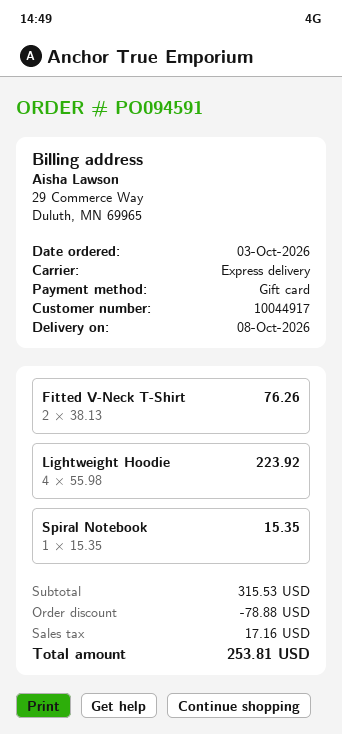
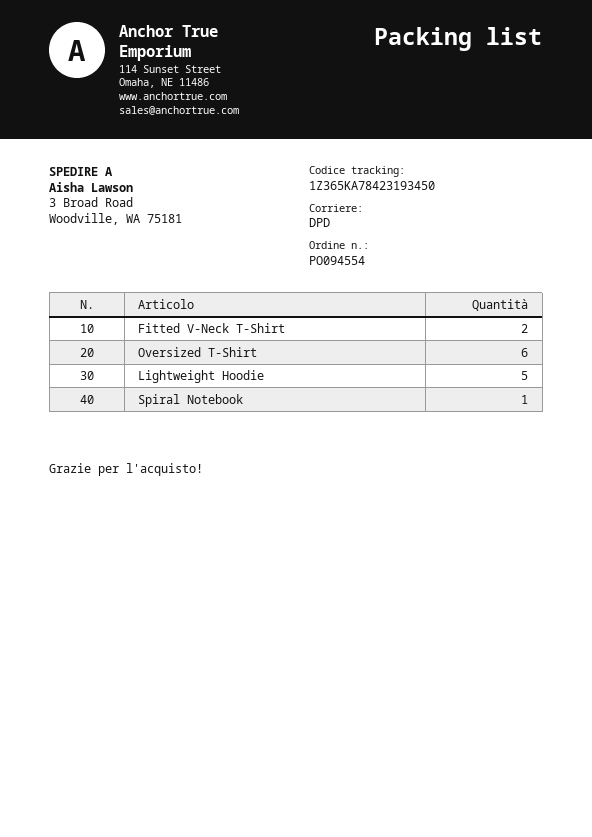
order number: PO094591 -> PO094554
shipping method: express -> DPD
Lightweight Hoodie: 4 -> 5
Oversized T-Shirt: none -> 6

